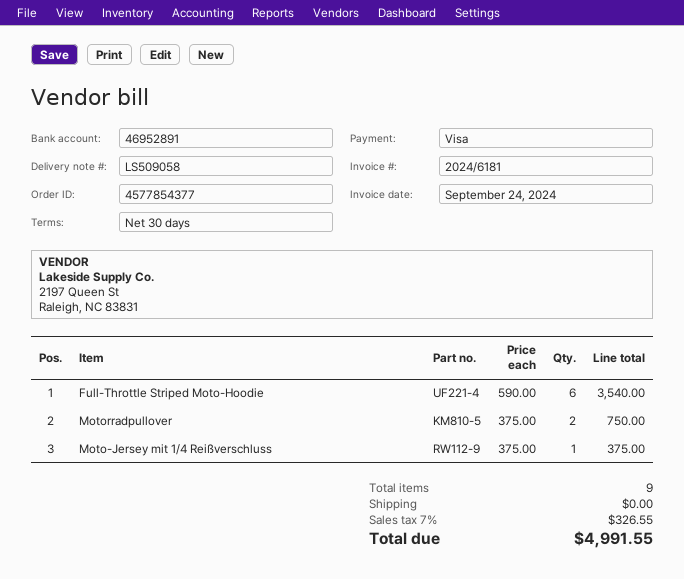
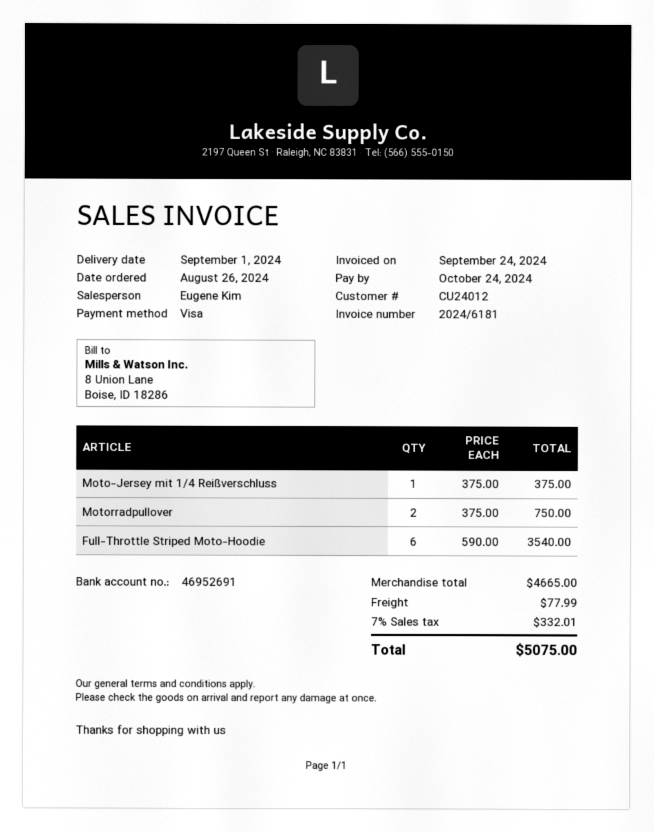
bank account: 46952891 -> 46952691
shipping: 0.00 -> 77.99
tax: 7% = 326.55 -> 7% = 332.01
total: 4991.55 -> 5075.00

